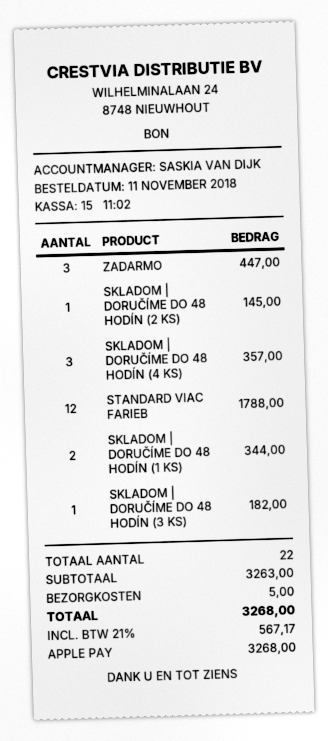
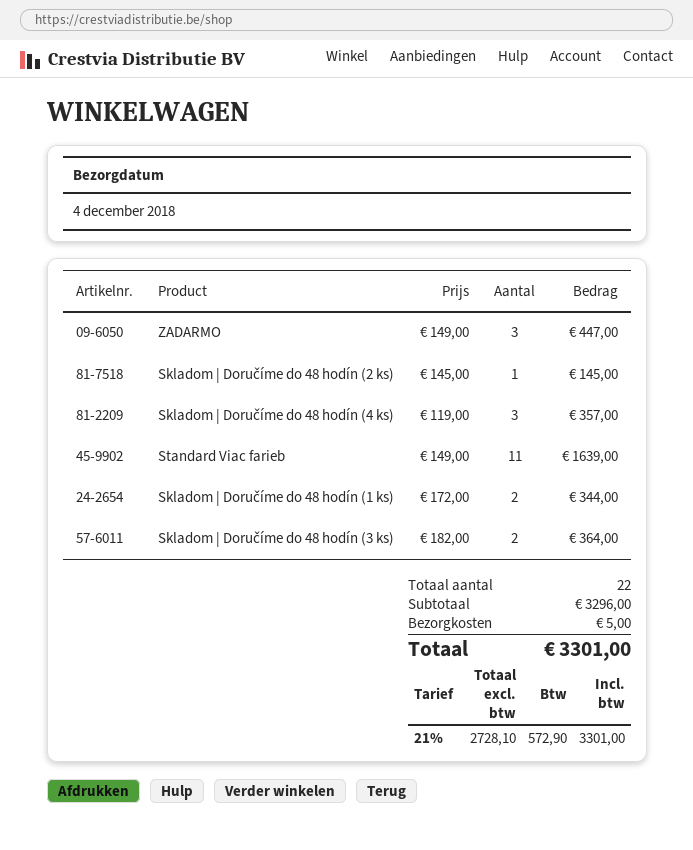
STANDARD VIAC FARIEB: 12 for 1788.00 -> 11 for 1639.00
SKLADOM | DORUČÍME DO 48 HODÍN (3 KS): 1 for 182.00 -> 2 for 364.00
subtotal: 3263.00 -> 3296.00
tax: 21% = 567.17 -> 21% = 572.90
total: 3268.00 -> 3301.00

